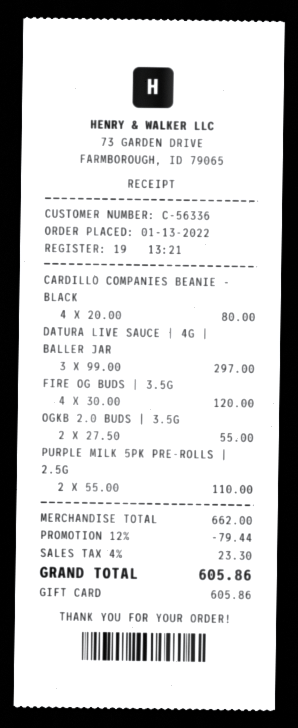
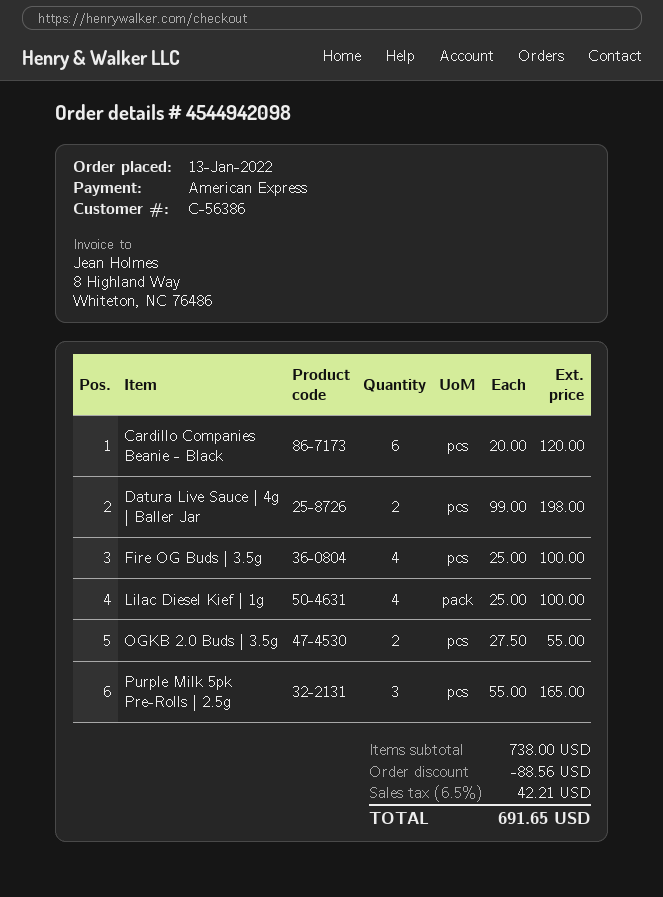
customer number: C-56336 -> C-56386
payment method: gift card -> American Express
CARDILLO COMPANIES BEANIE - BLACK: 4 x 20.00 = 80.00 -> 6 x 20.00 = 120.00
DATURA LIVE SAUCE | 4G | BALLER JAR: 3 x 99.00 = 297.00 -> 2 x 99.00 = 198.00
FIRE OG BUDS | 3.5G: 4 x 30.00 = 120.00 -> 4 x 25.00 = 100.00
PURPLE MILK 5PK PRE-ROLLS | 2.5G: 2 x 55.00 = 110.00 -> 3 x 55.00 = 165.00
Lilac Diesel Kief | 1g: none -> 4 x 25.00 = 100.00
subtotal: 662.00 -> 738.00
discount: 79.44 -> 88.56
tax: 4% = 23.30 -> 6.5% = 42.21
total: 605.86 -> 691.65

